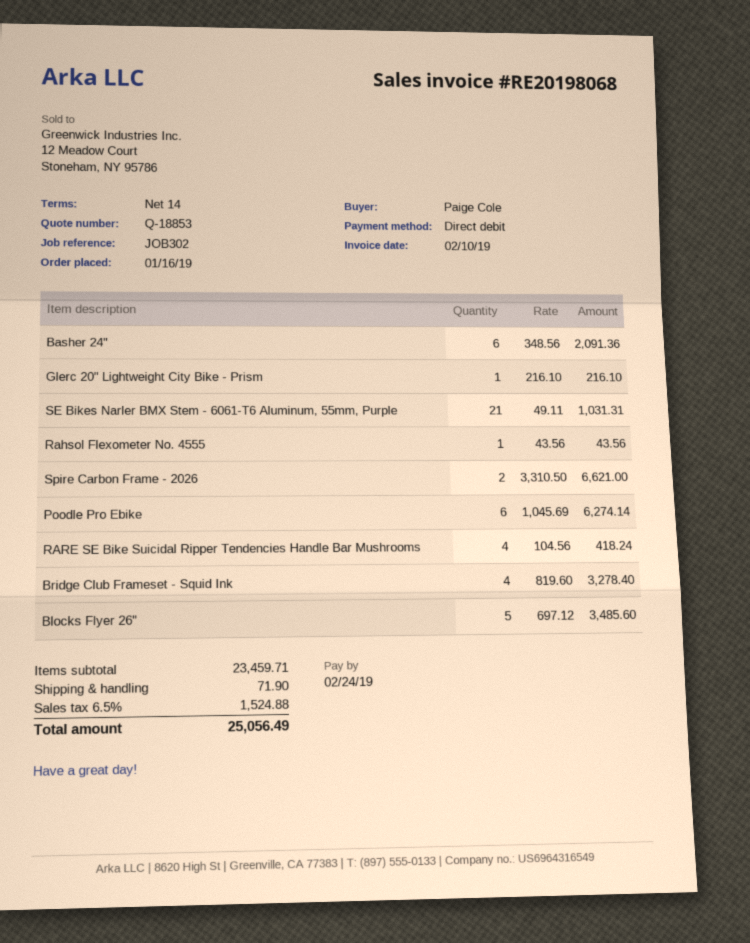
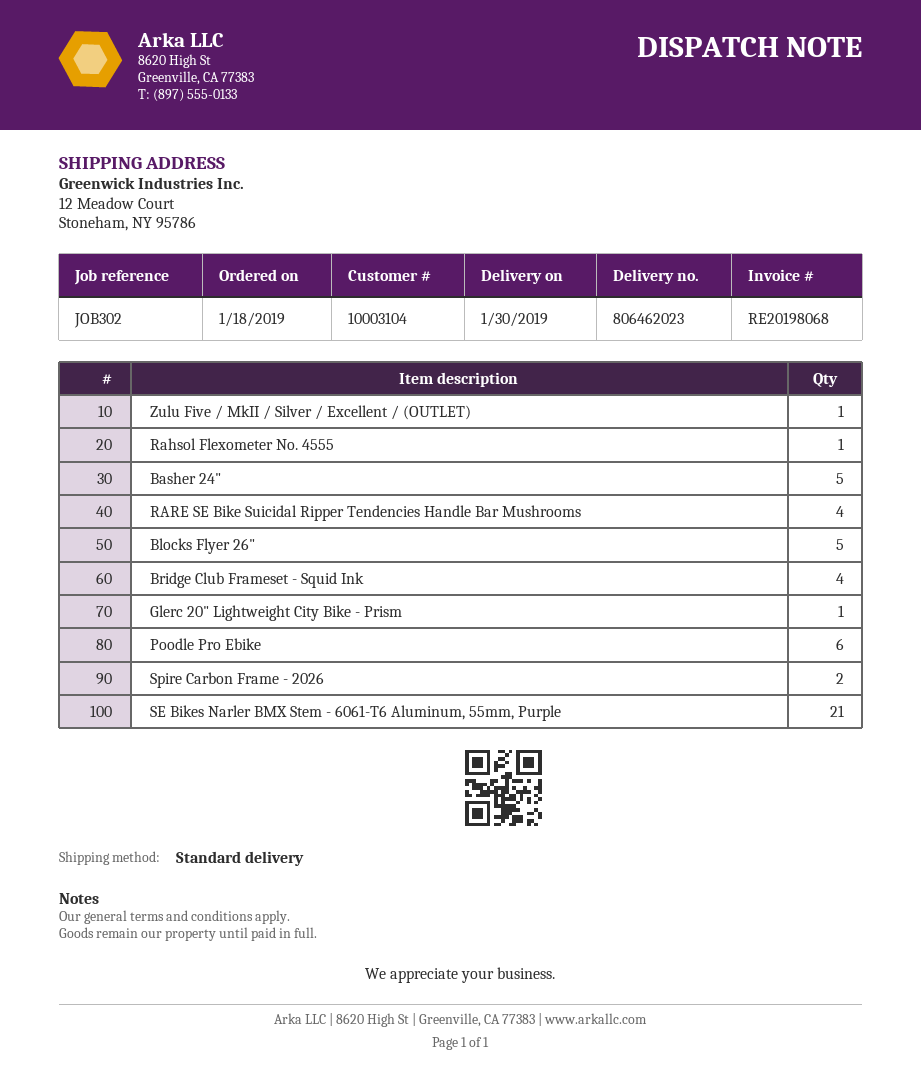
order date: 2019-01-16 -> 2019-01-18
Basher 24": 6 -> 5
Zulu Five / MkII / Silver / Excellent / (OUTLET): none -> 1

